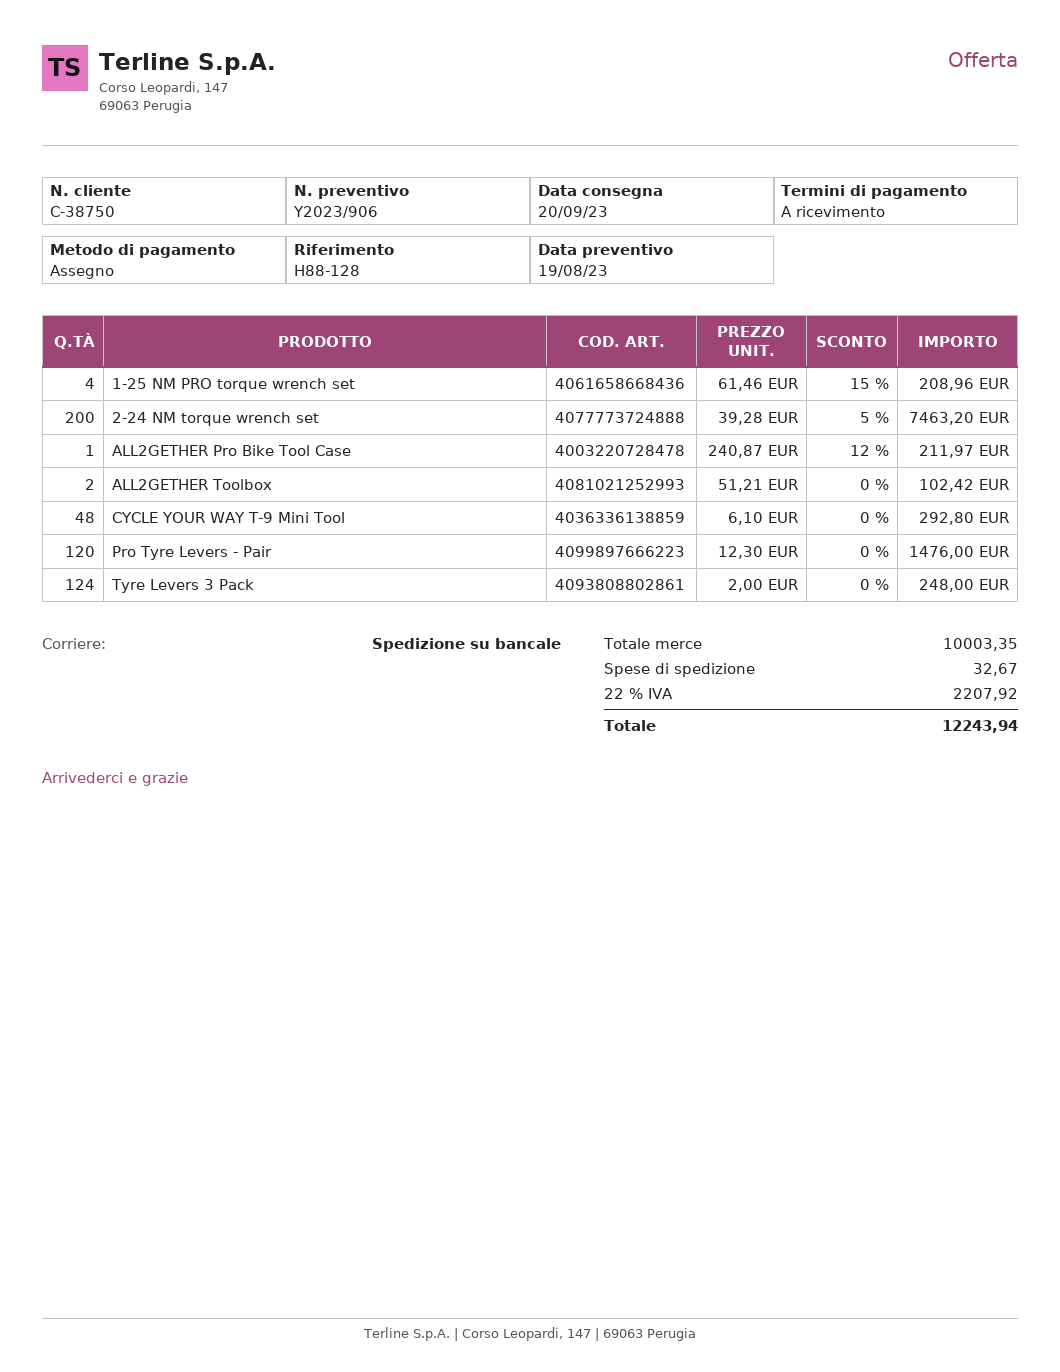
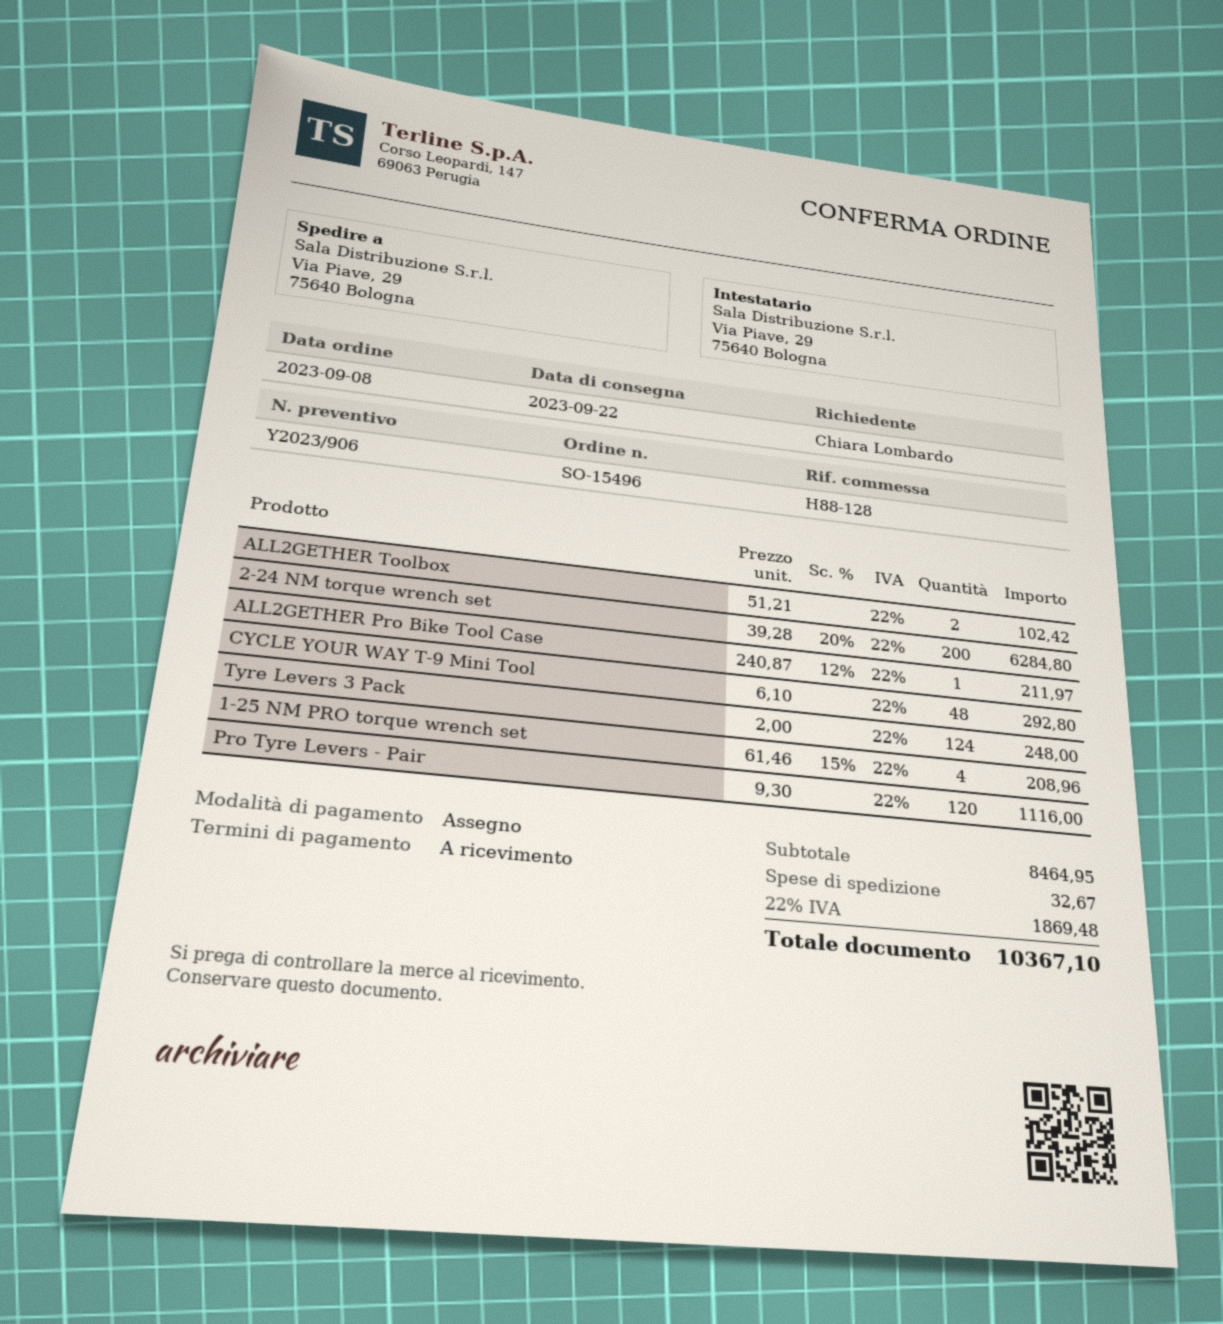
delivery date: 2023-09-20 -> 2023-09-22
2-24 NM torque wrench set: 200 x 39.28 - 5% = 7463.20 -> 200 x 39.28 - 20% = 6284.80
Pro Tyre Levers - Pair: 120 x 12.30 = 1476.00 -> 120 x 9.30 = 1116.00
subtotal: 10003.35 -> 8464.95
tax: 22% = 2207.92 -> 22% = 1869.48
total: 12243.94 -> 10367.10

